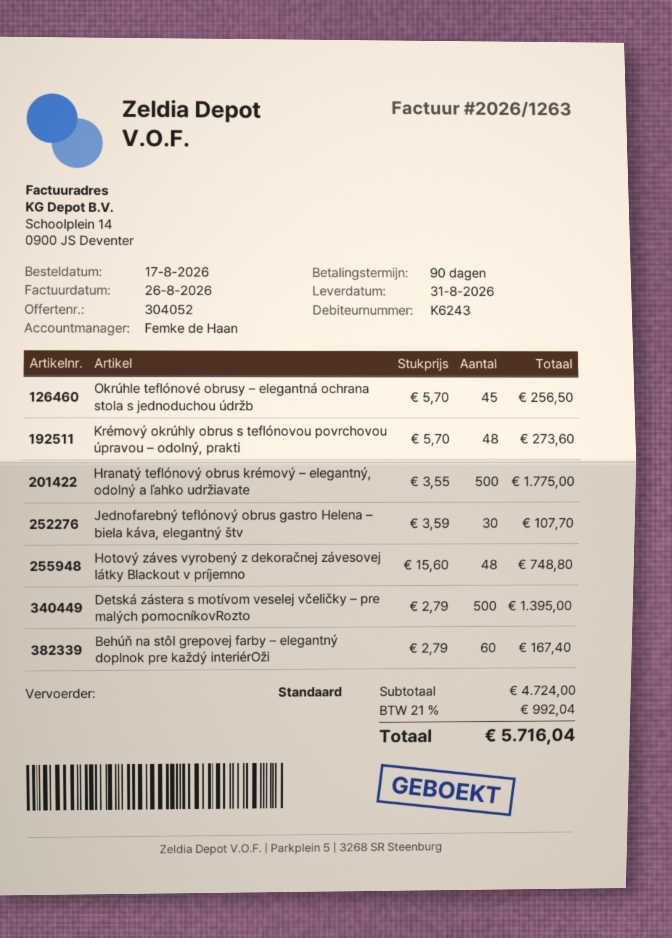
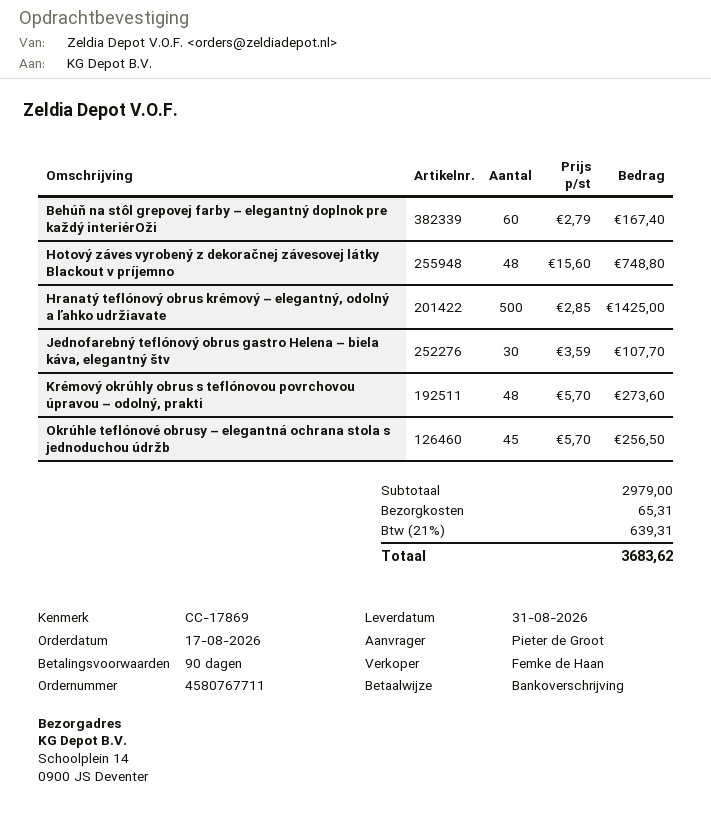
Hranatý teflónový obrus krémový – elegantný, odolný a ľahko udržiavate: 500 x 3.55 = 1775.00 -> 500 x 2.85 = 1425.00
Detská zástera s motívom veselej včeličky – pre malých pomocníkovRozto: 500 x 2.79 = 1395.00 -> none
subtotal: 4724.00 -> 2979.00
shipping: none -> 65.31
tax: 21% = 992.04 -> 21% = 639.31
total: 5716.04 -> 3683.62

